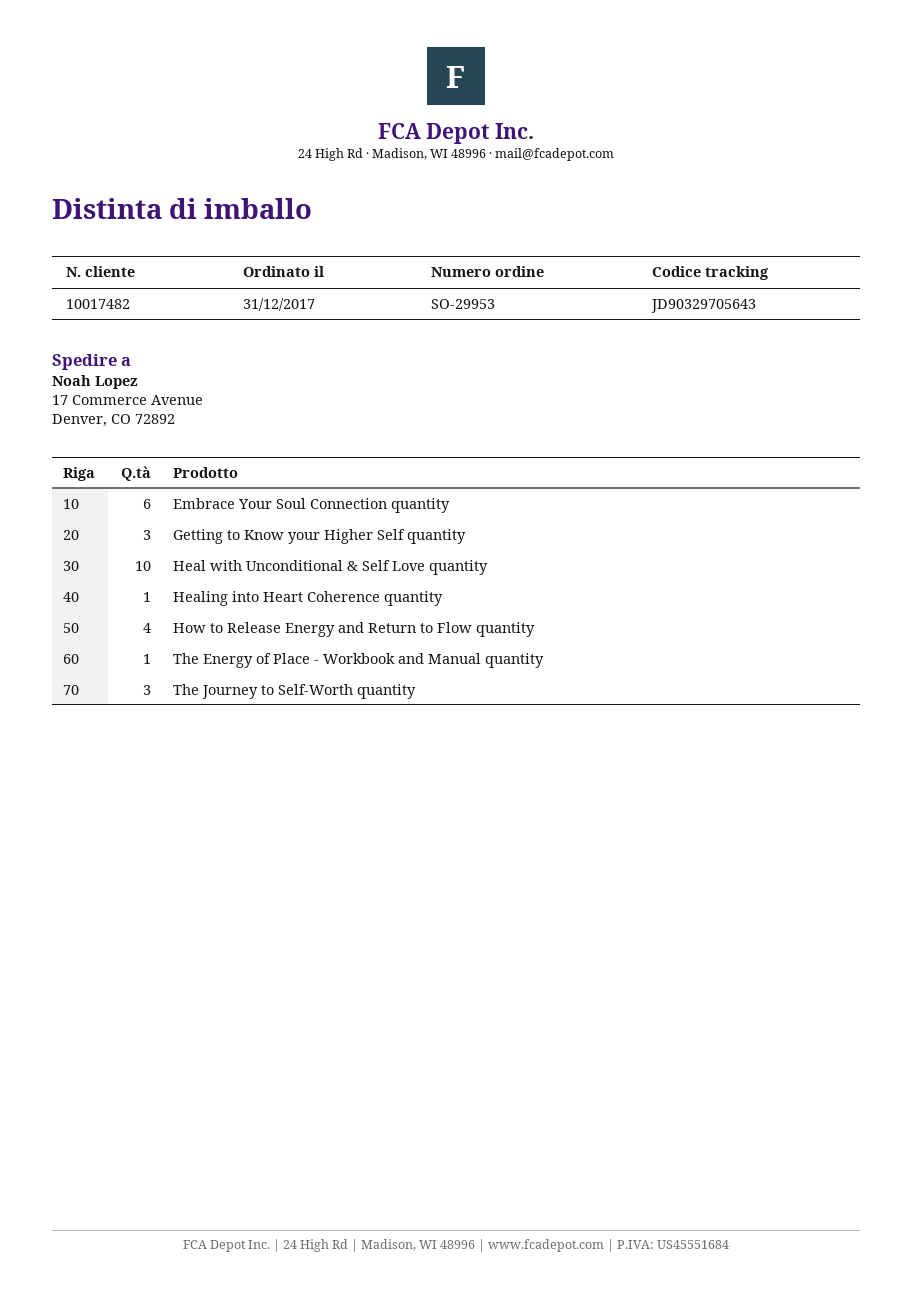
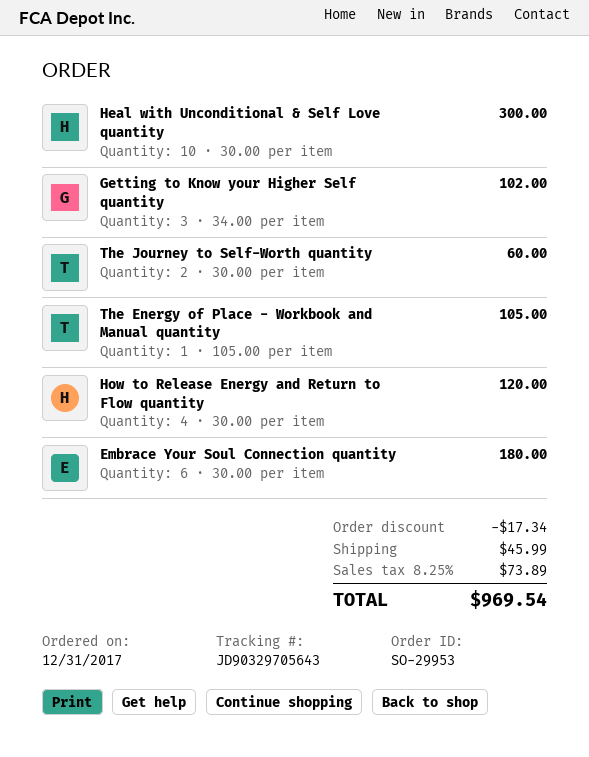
Healing into Heart Coherence quantity: 1 -> none
The Journey to Self-Worth quantity: 3 -> 2

